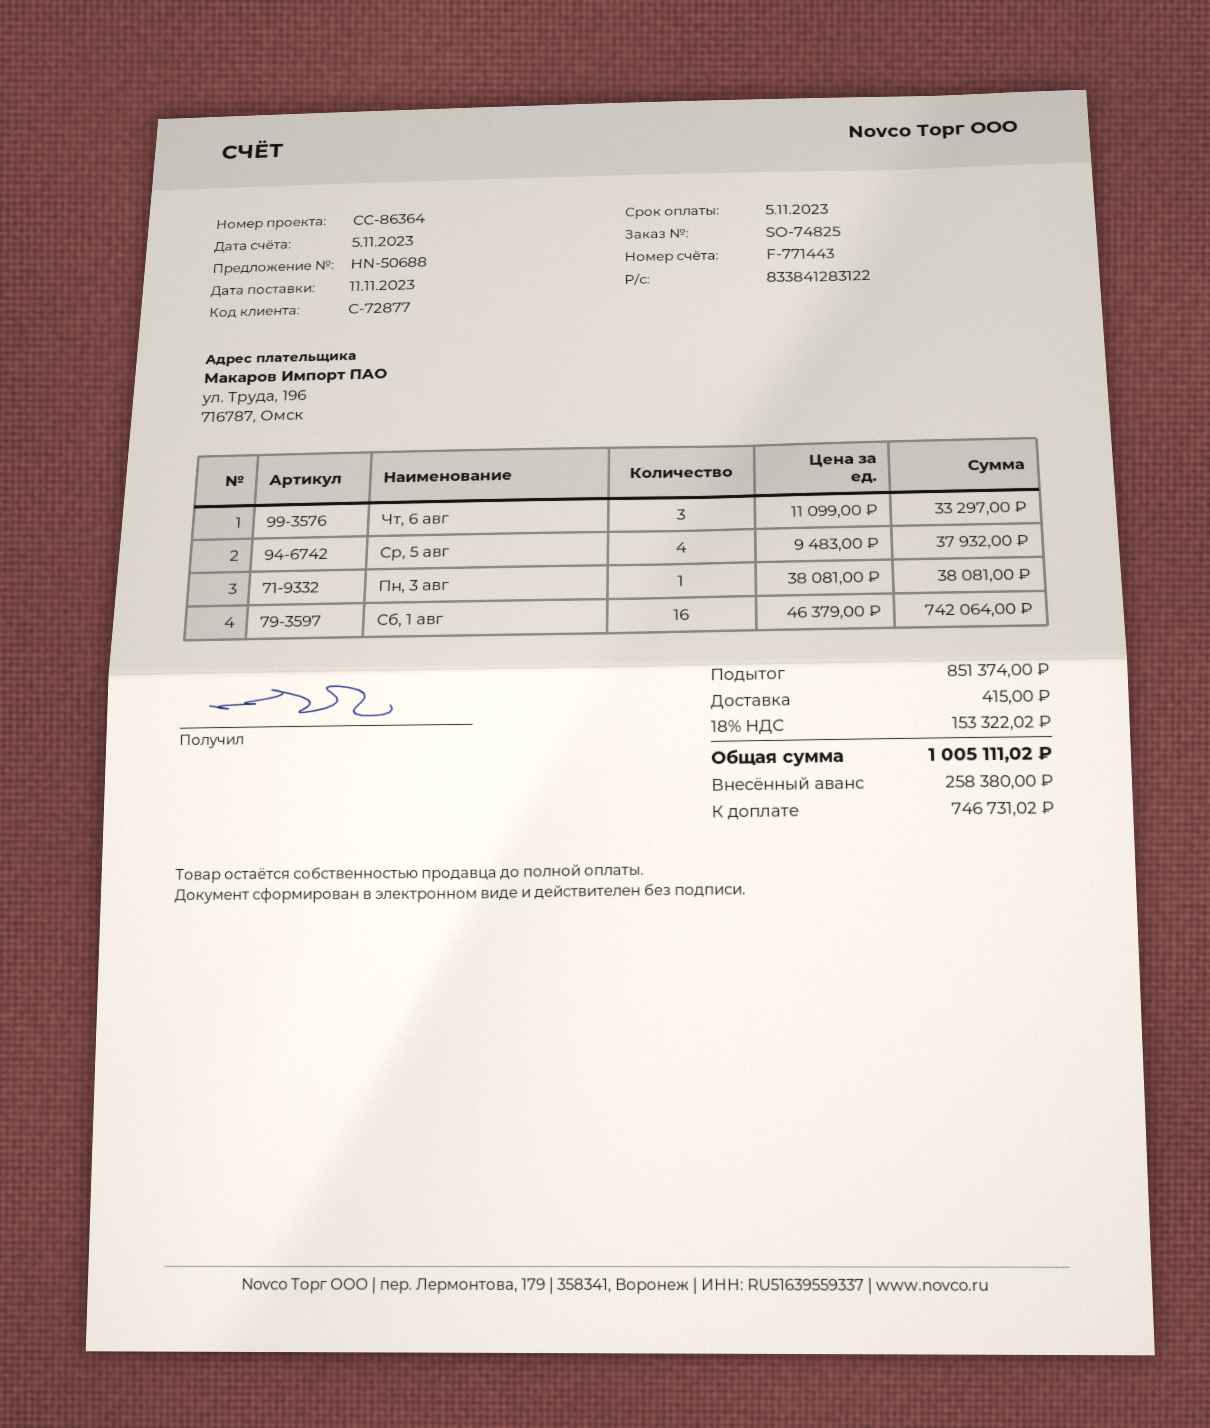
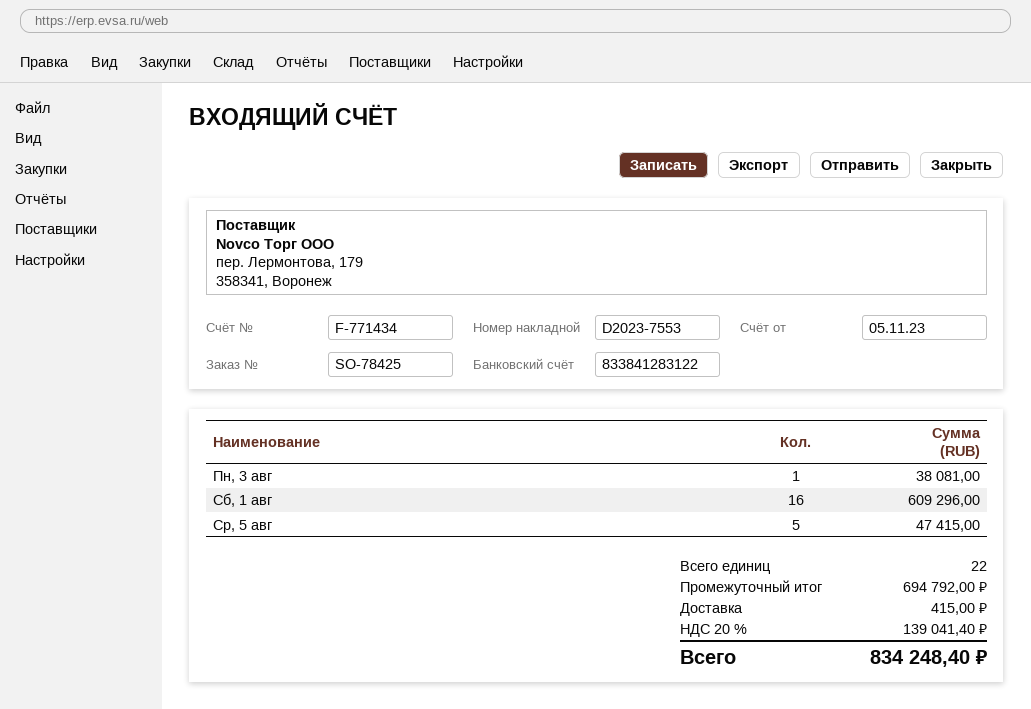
order number: SO-74825 -> SO-78425
invoice number: F-771443 -> F-771434
Чт, 6 авг: 3 for 33297.00 -> none
Ср, 5 авг: 4 for 37932.00 -> 5 for 47415.00
Сб, 1 авг: 16 for 742064.00 -> 16 for 609296.00
subtotal: 851374.00 -> 694792.00
tax: 18% = 153322.02 -> 20% = 139041.40
total: 1005111.02 -> 834248.40

